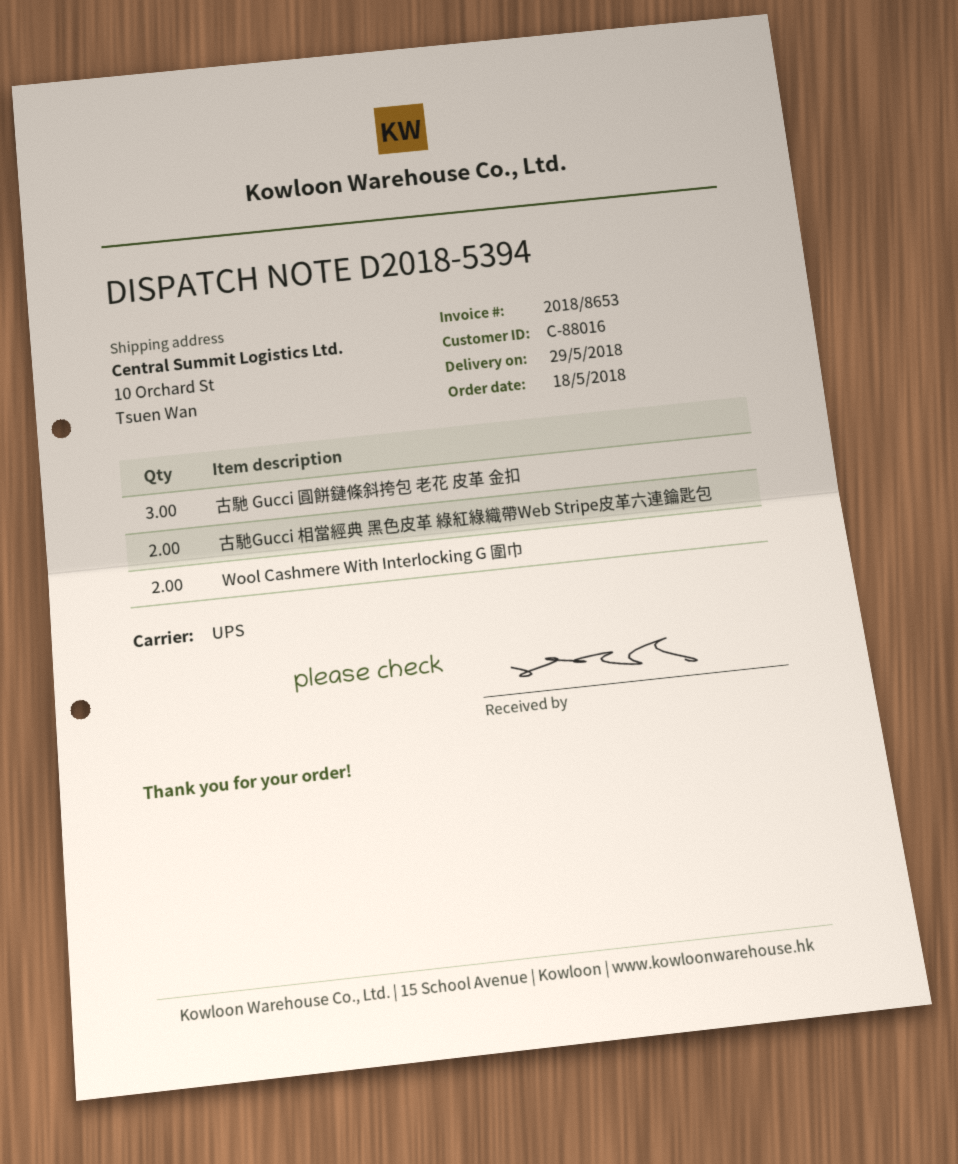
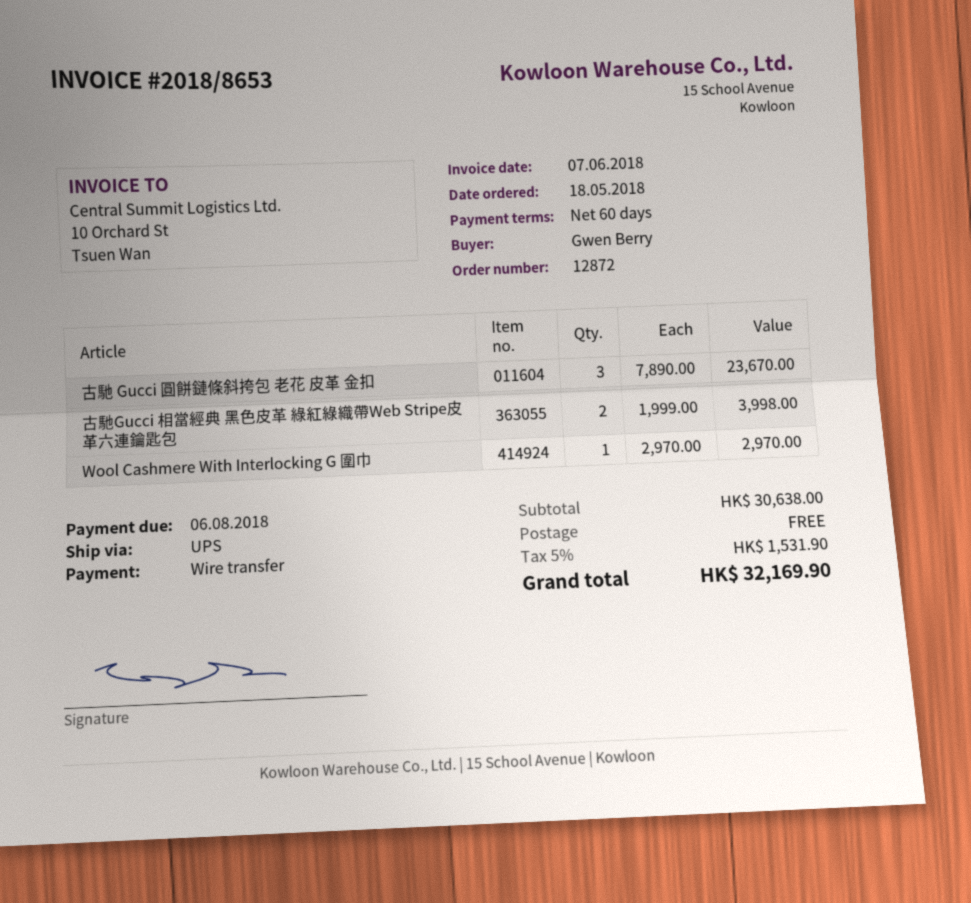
Wool Cashmere With Interlocking G 圍巾: 2 -> 1

